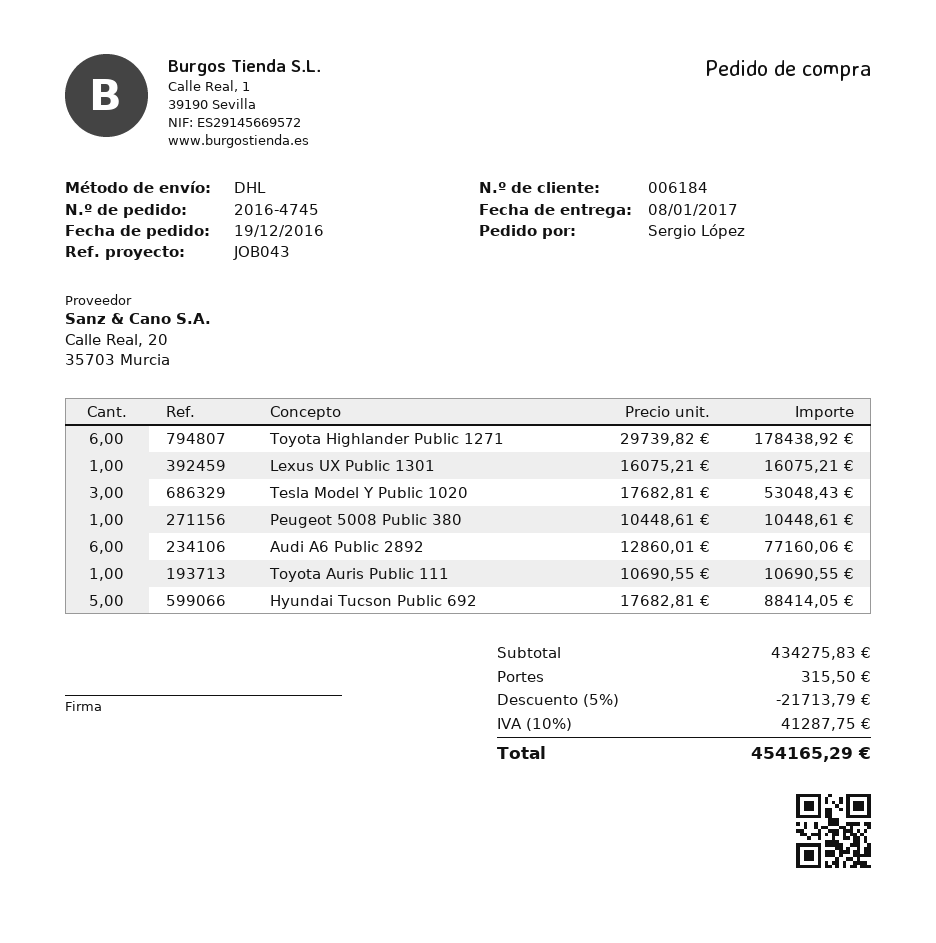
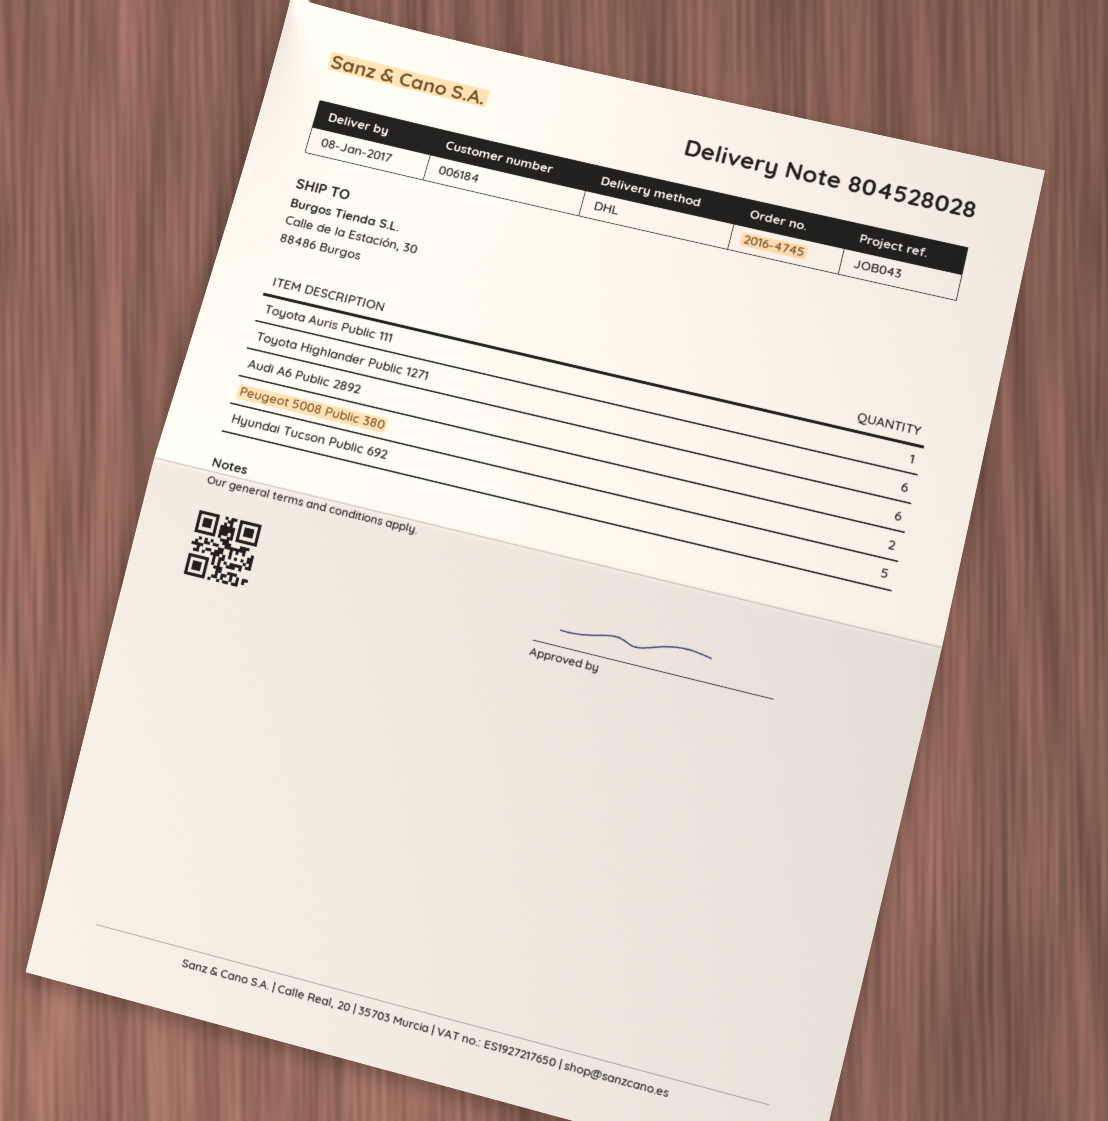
Lexus UX Public 1301: 1 -> none
Tesla Model Y Public 1020: 3 -> none
Peugeot 5008 Public 380: 1 -> 2

